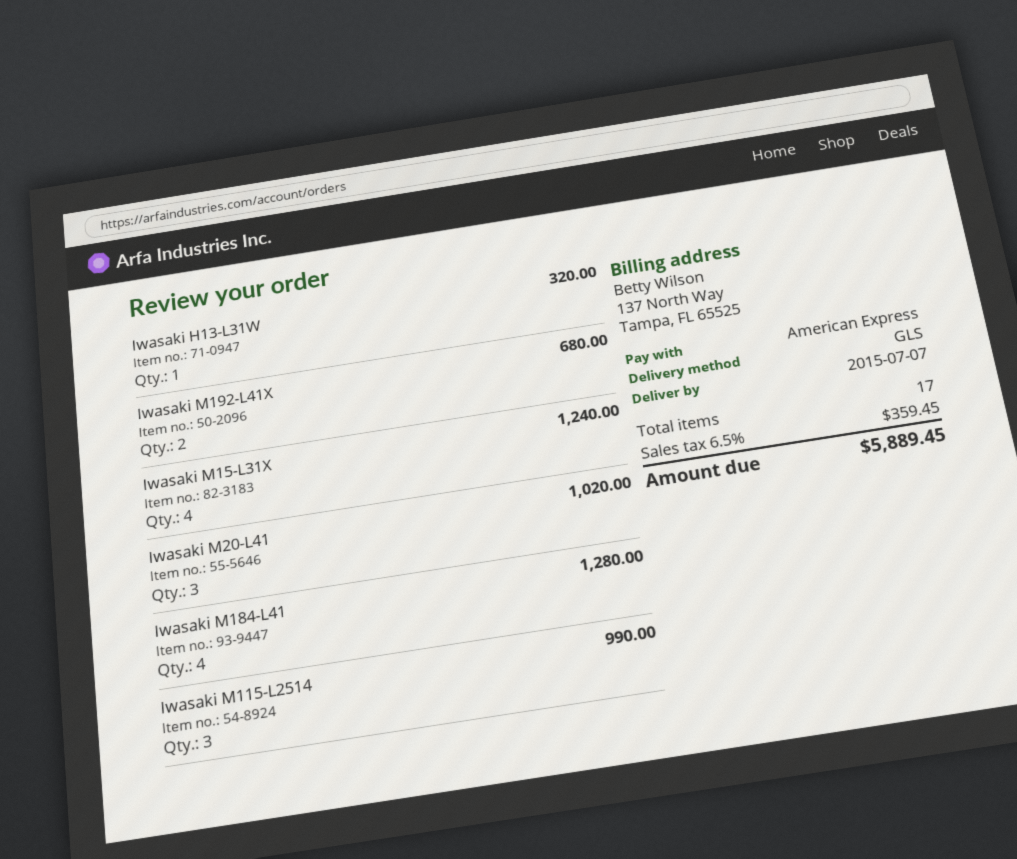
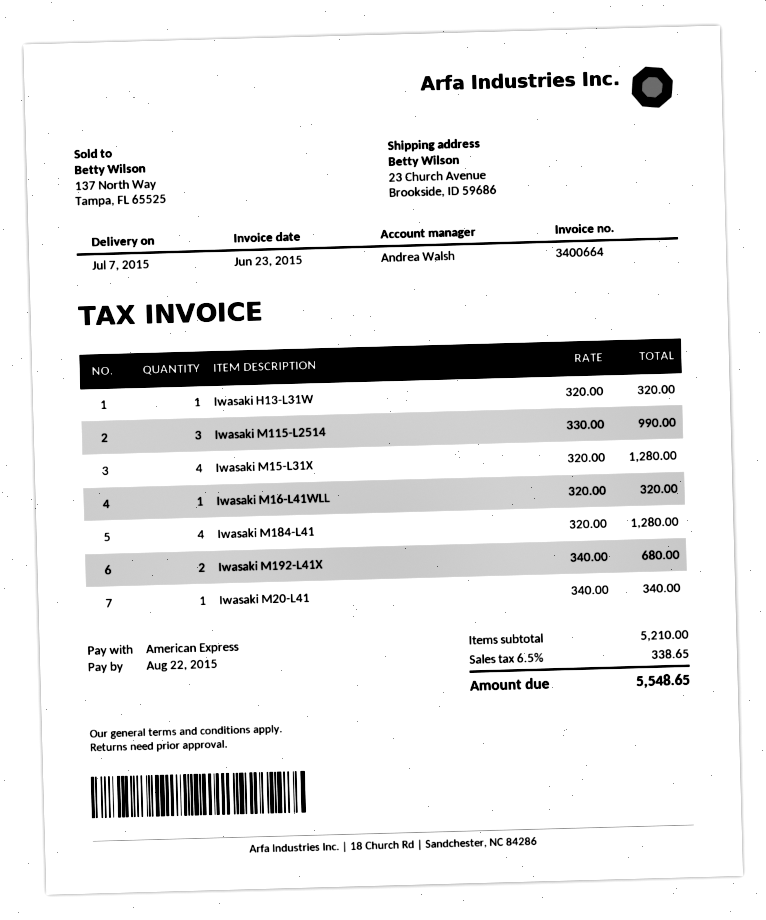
Iwasaki M15-L31X: 4 for 1240.00 -> 4 for 1280.00
Iwasaki M20-L41: 3 for 1020.00 -> 1 for 340.00
Iwasaki M16-L41WLL: none -> 1 for 320.00
tax: 6.5% = 359.45 -> 6.5% = 338.65
total: 5889.45 -> 5548.65

